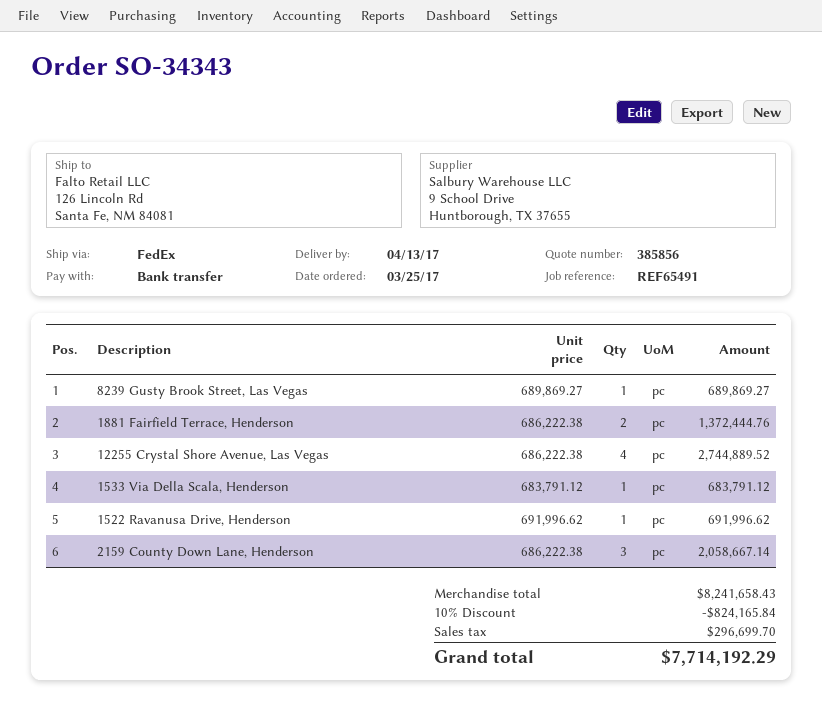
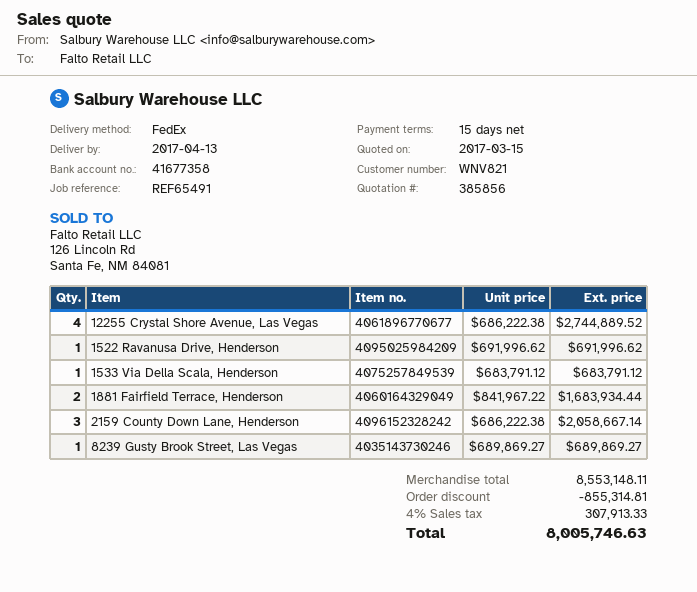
1881 Fairfield Terrace, Henderson: 2 x 686222.38 = 1372444.76 -> 2 x 841967.22 = 1683934.44
subtotal: 8241658.43 -> 8553148.11
discount: 824165.84 -> 855314.81
tax: 296699.70 -> 307913.33
total: 7714192.29 -> 8005746.63

